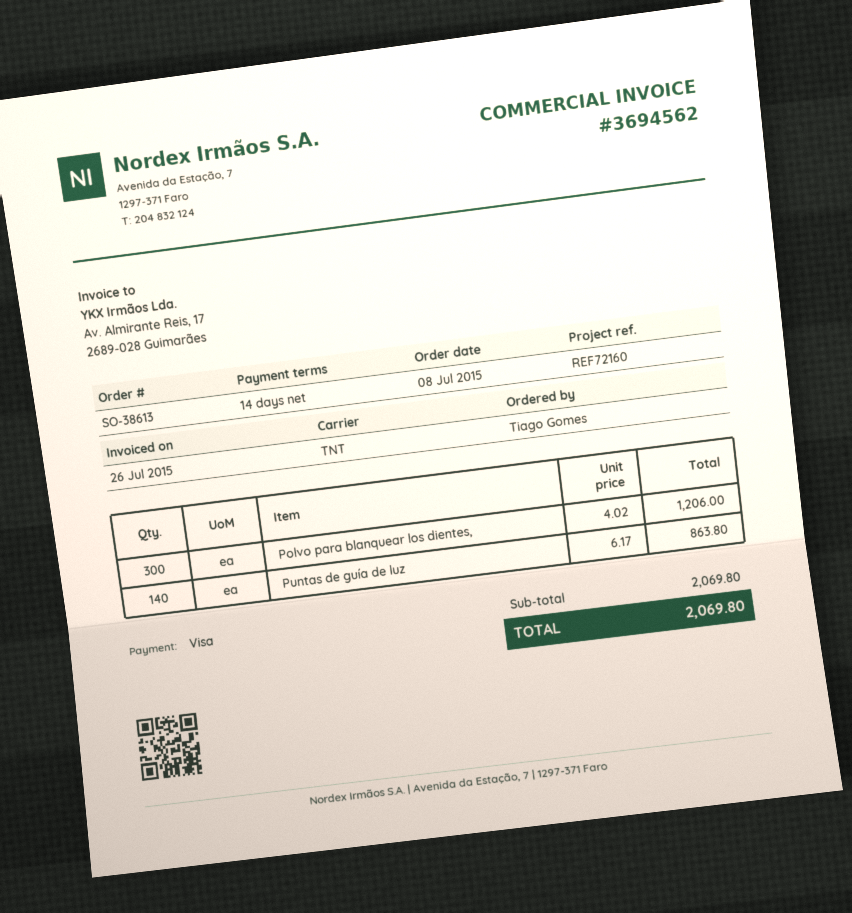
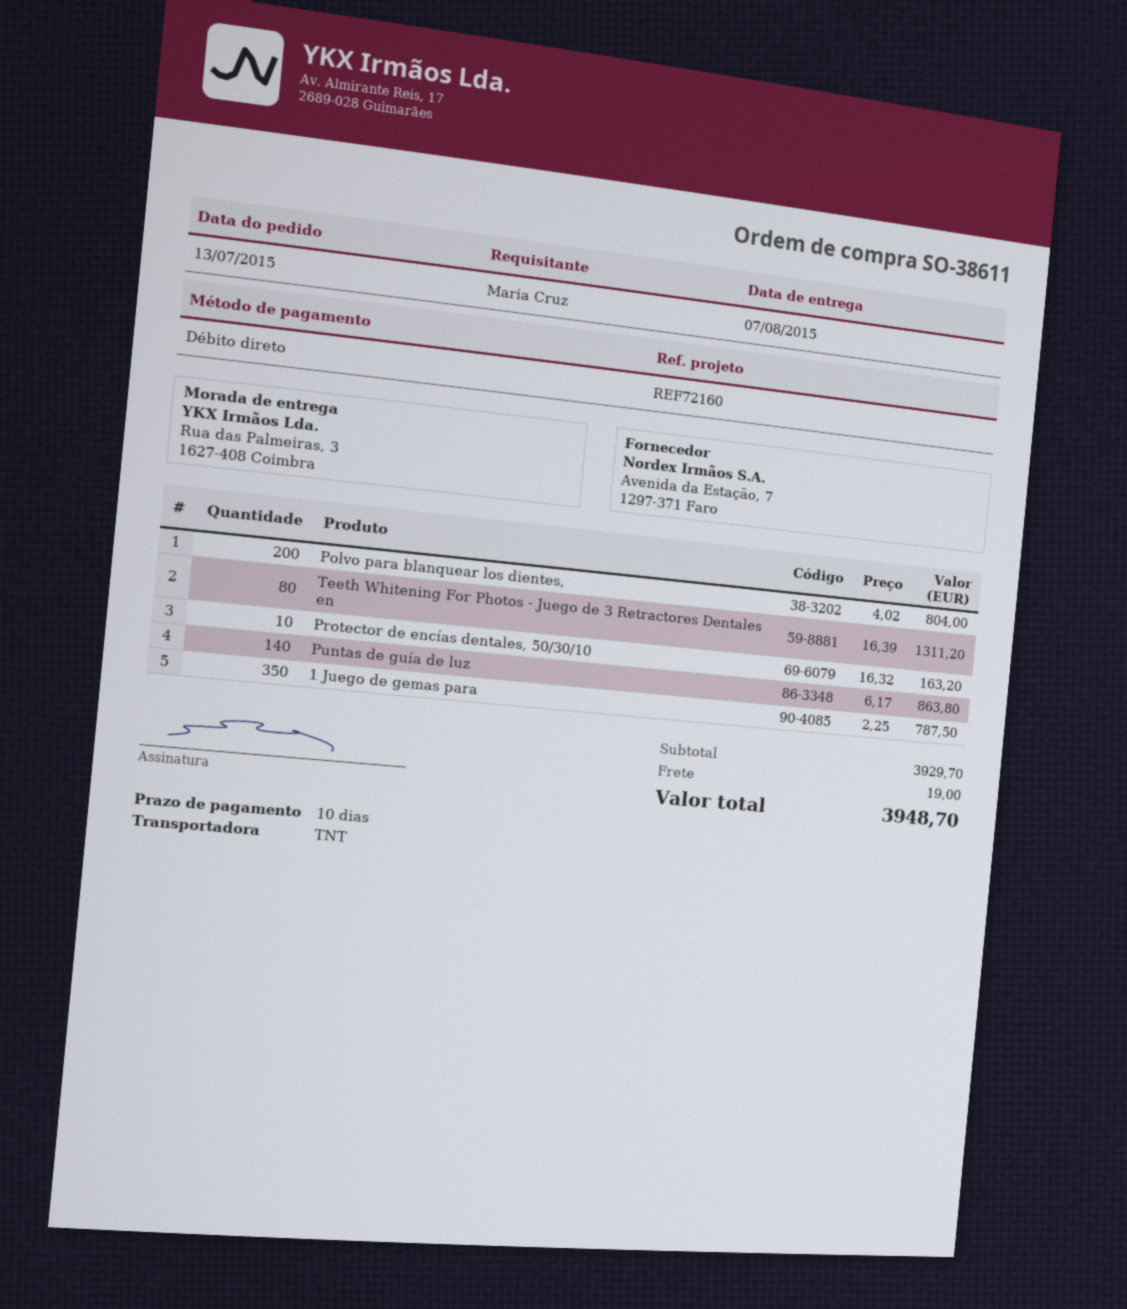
order number: SO-38613 -> SO-38611
order date: 2015-07-08 -> 2015-07-13
payment terms: 14 days -> 10 days
ordered by: Tiago Gomes -> Maria Cruz
payment method: Visa -> direct debit
Polvo para blanquear los dientes,: 300 x 4.02 = 1206.00 -> 200 x 4.02 = 804.00
Teeth Whitening For Photos - Juego de 3 Retractores Dentales en: none -> 80 x 16.39 = 1311.20
Protector de encías dentales, 50/30/10: none -> 10 x 16.32 = 163.20
1 Juego de gemas para: none -> 350 x 2.25 = 787.50
subtotal: 2069.80 -> 3929.70
shipping: none -> 19.00
total: 2069.80 -> 3948.70

